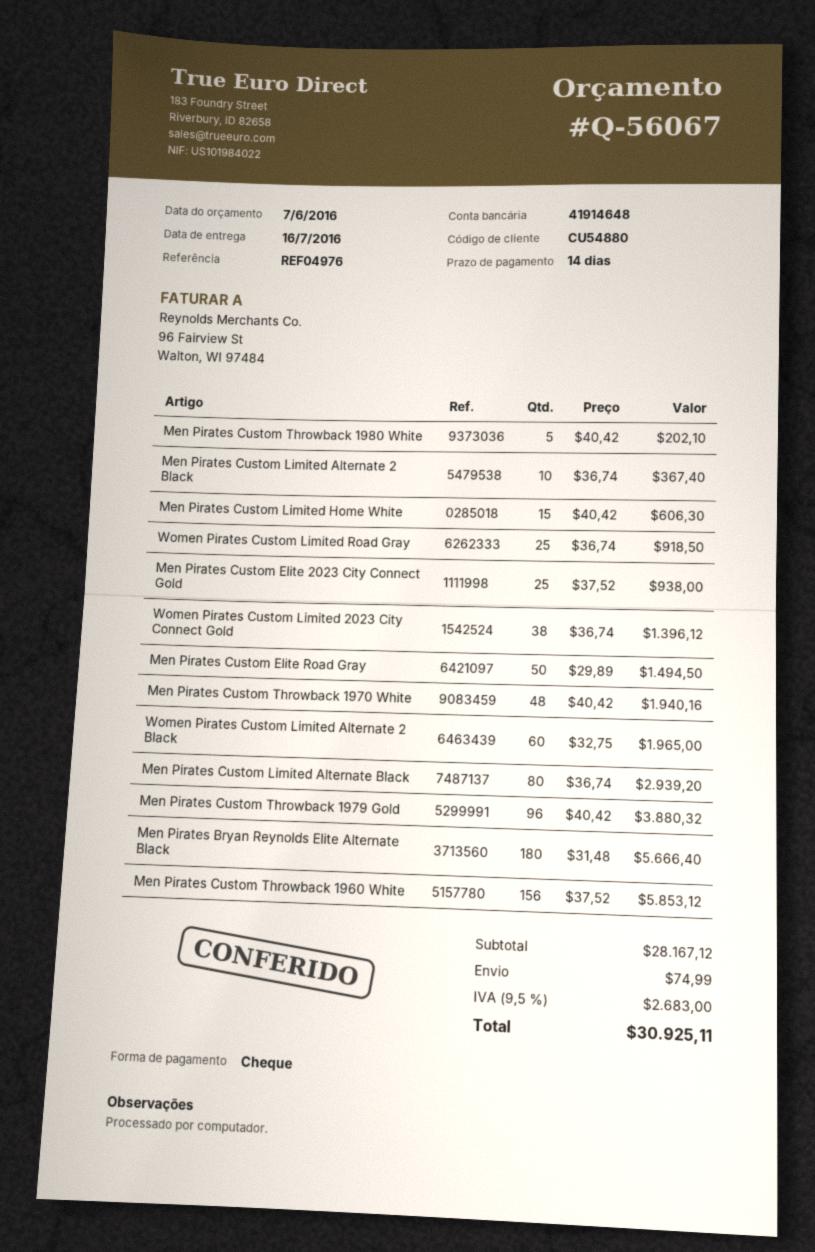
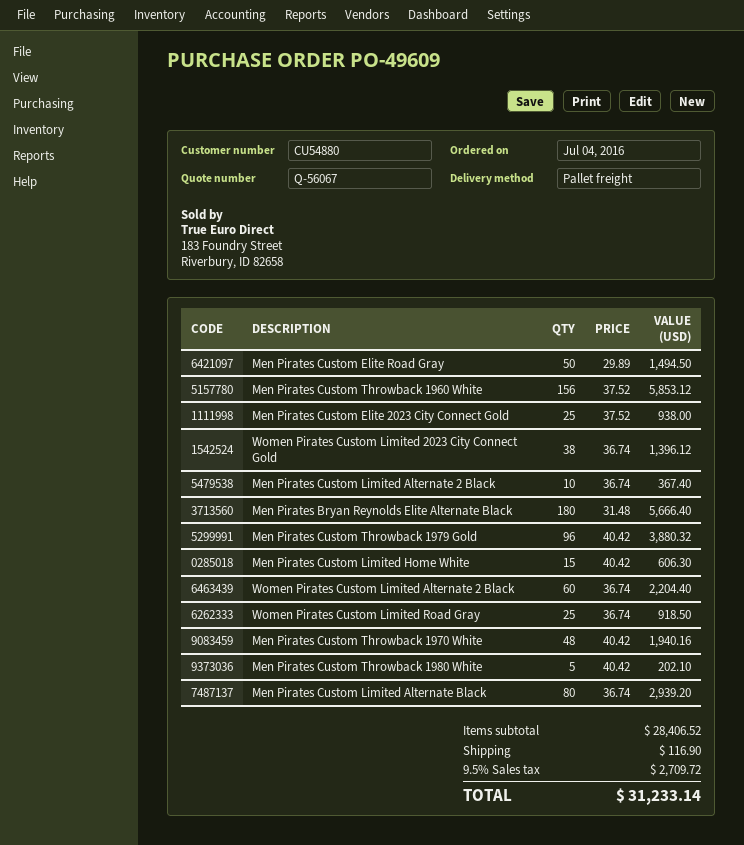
Women Pirates Custom Limited Alternate 2 Black: 60 x 32.75 = 1965.00 -> 60 x 36.74 = 2204.40
subtotal: 28167.12 -> 28406.52
shipping: 74.99 -> 116.90
tax: 9.5% = 2683.00 -> 9.5% = 2709.72
total: 30925.11 -> 31233.14

